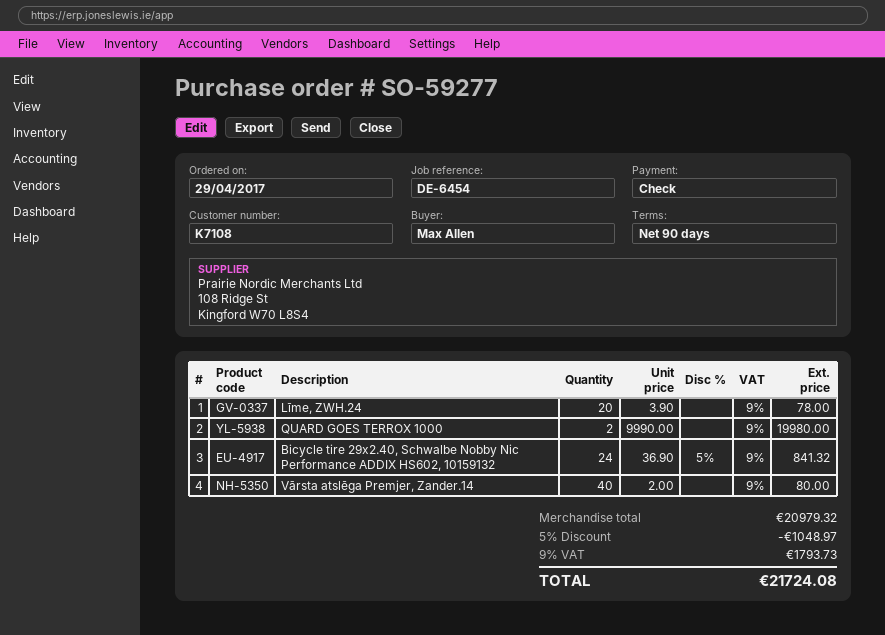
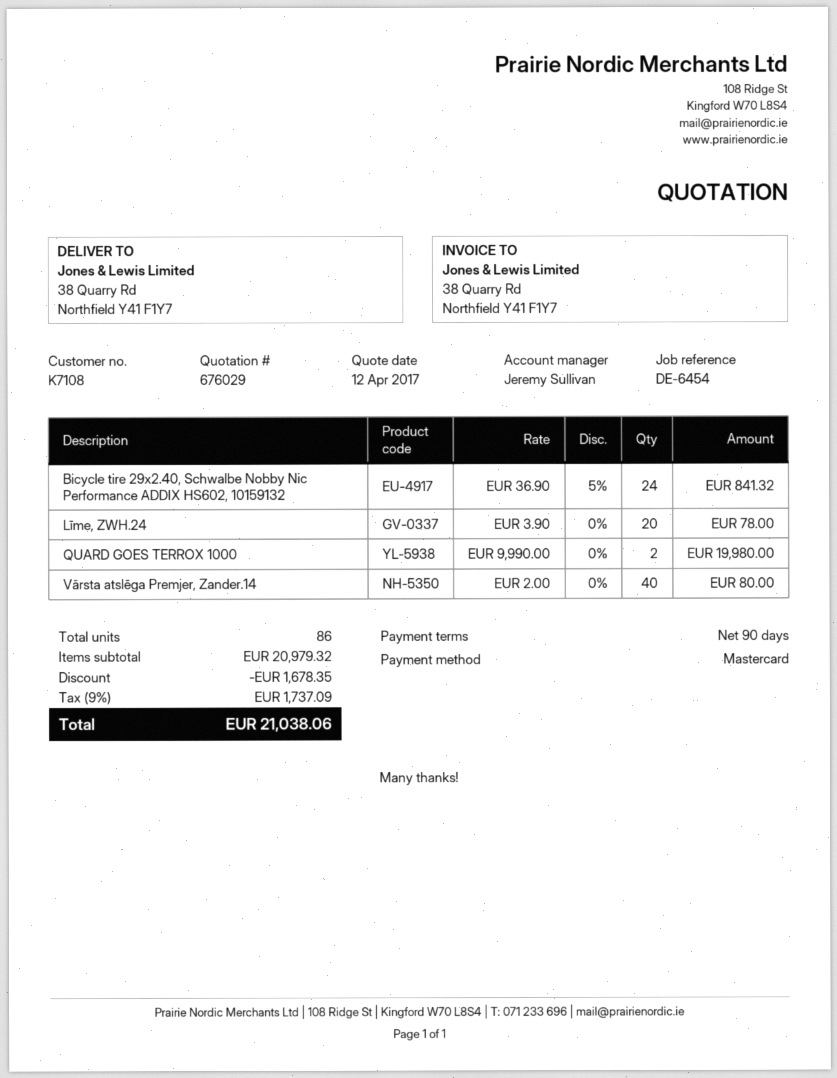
payment method: cheque -> Mastercard
discount: 1048.97 -> 1678.35
tax: 9% = 1793.73 -> 9% = 1737.09
total: 21724.08 -> 21038.06

